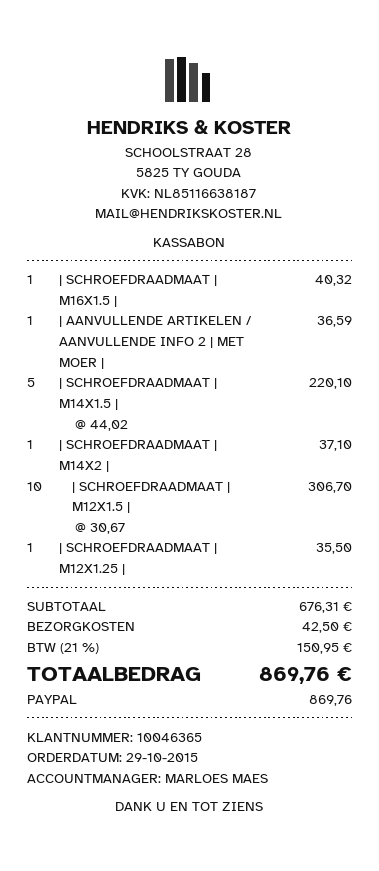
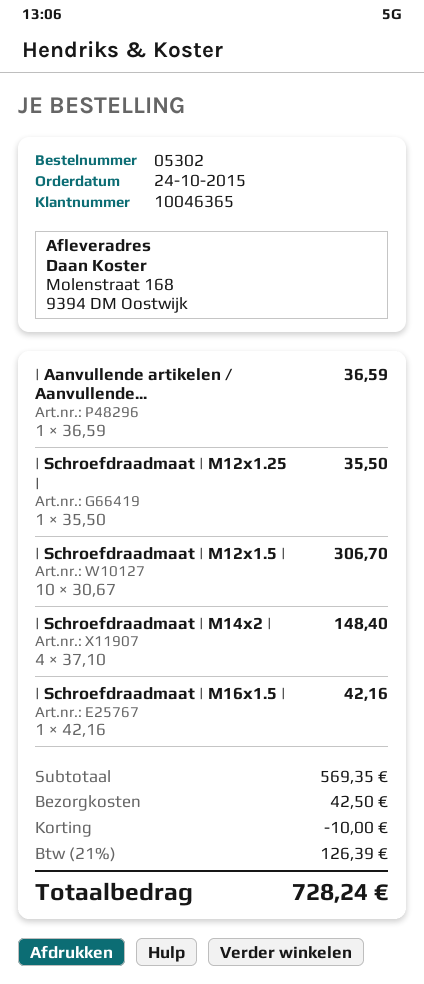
order date: 2015-10-29 -> 2015-10-24
| SCHROEFDRAADMAAT | M16X1.5 |: 1 x 40.32 = 40.32 -> 1 x 42.16 = 42.16
| SCHROEFDRAADMAAT | M14X1.5 |: 5 x 44.02 = 220.10 -> none
| SCHROEFDRAADMAAT | M14X2 |: 1 x 37.10 = 37.10 -> 4 x 37.10 = 148.40
subtotal: 676.31 -> 569.35
discount: none -> 10.00
tax: 21% = 150.95 -> 21% = 126.39
total: 869.76 -> 728.24

